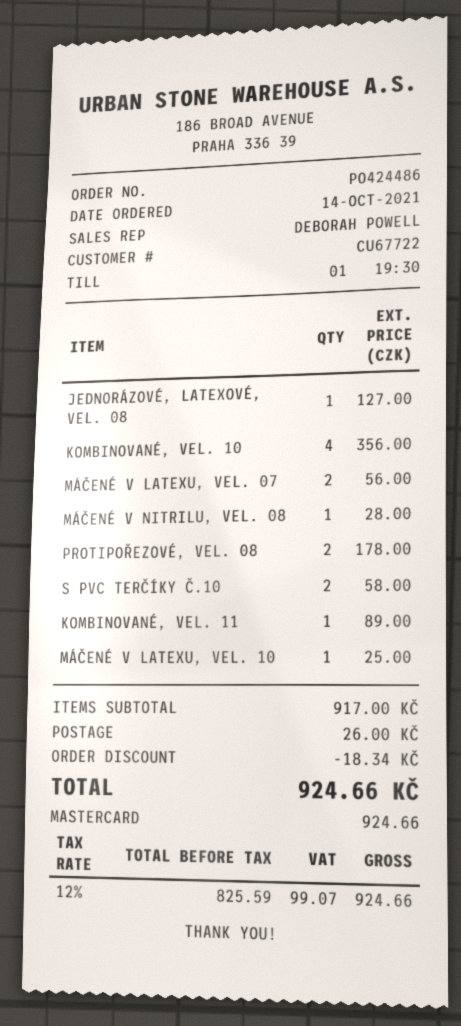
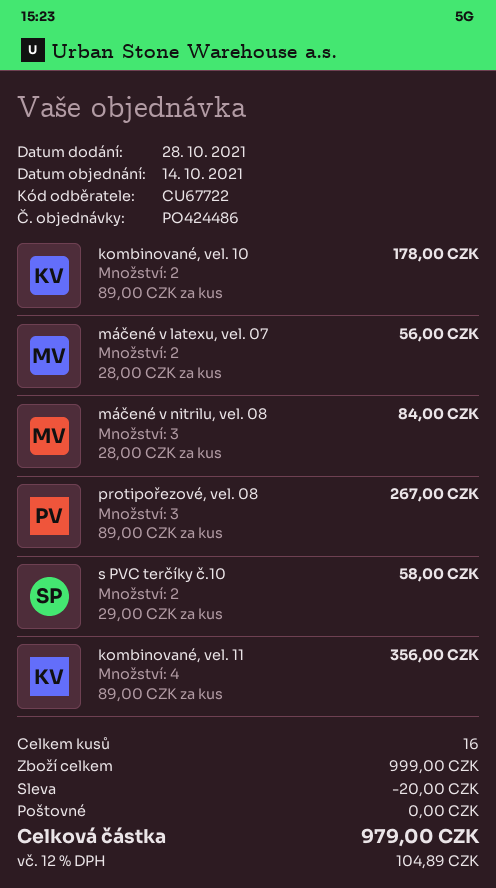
JEDNORÁZOVÉ, LATEXOVÉ, VEL. 08: 1 for 127.00 -> none
KOMBINOVANÉ, VEL. 10: 4 for 356.00 -> 2 for 178.00
MÁČENÉ V NITRILU, VEL. 08: 1 for 28.00 -> 3 for 84.00
PROTIPOŘEZOVÉ, VEL. 08: 2 for 178.00 -> 3 for 267.00
KOMBINOVANÉ, VEL. 11: 1 for 89.00 -> 4 for 356.00
MÁČENÉ V LATEXU, VEL. 10: 1 for 25.00 -> none
subtotal: 917.00 -> 999.00
discount: 18.34 -> 20.00
shipping: 26.00 -> 0.00
tax: 12% = 99.07 -> 12% = 104.89
total: 924.66 -> 979.00

